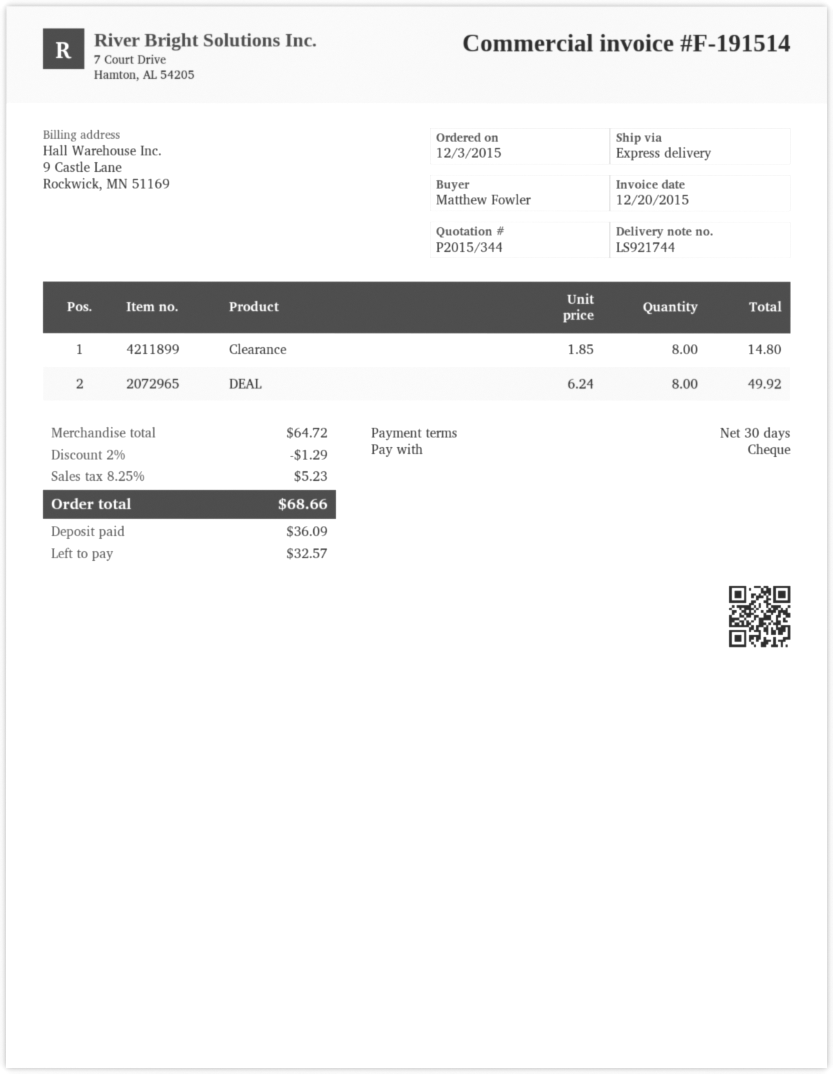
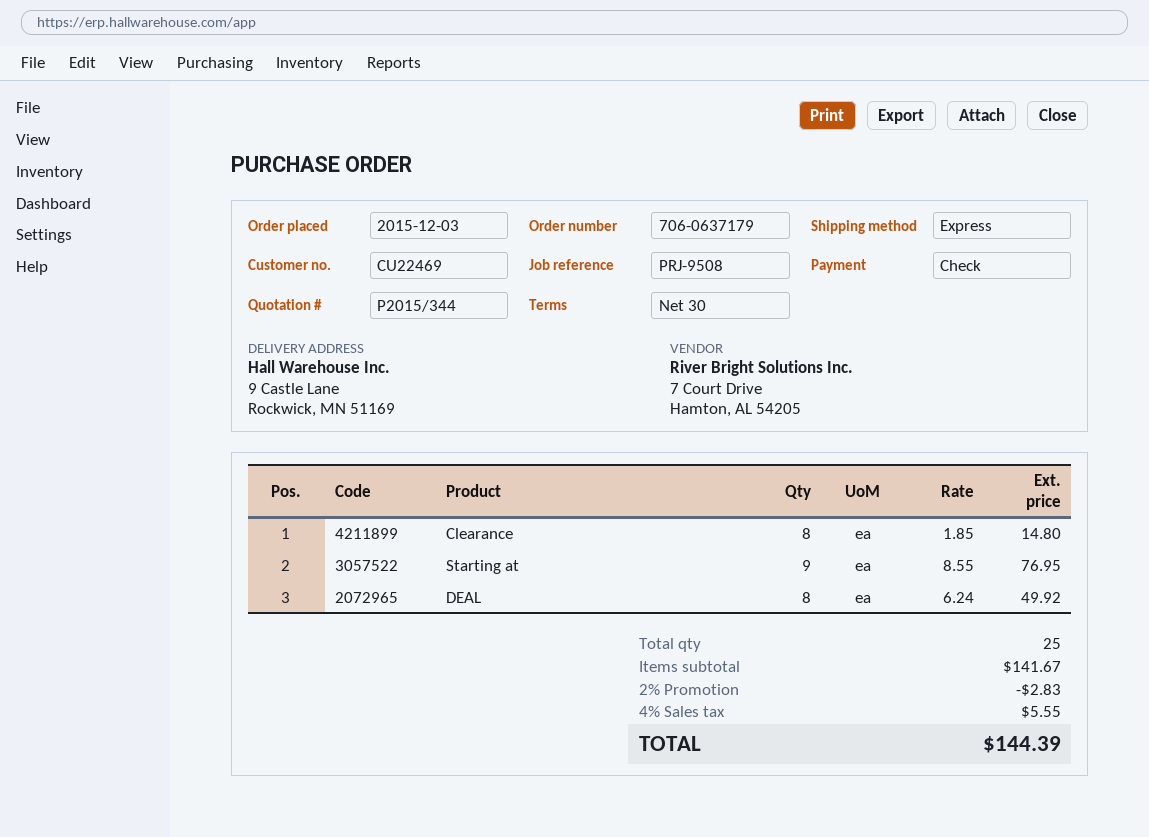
Starting at: none -> 9 x 8.55 = 76.95
subtotal: 64.72 -> 141.67
discount: 2% = 1.29 -> 2% = 2.83
tax: 8.25% = 5.23 -> 4% = 5.55
total: 68.66 -> 144.39

